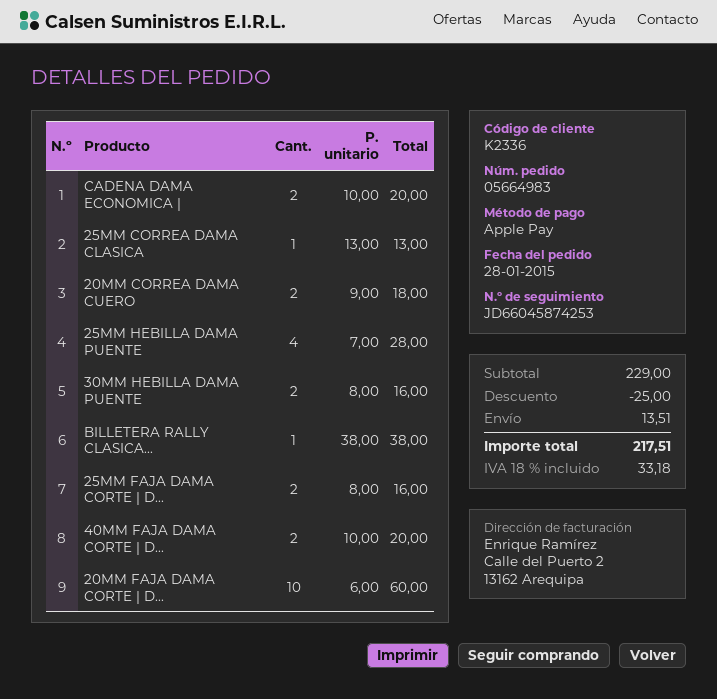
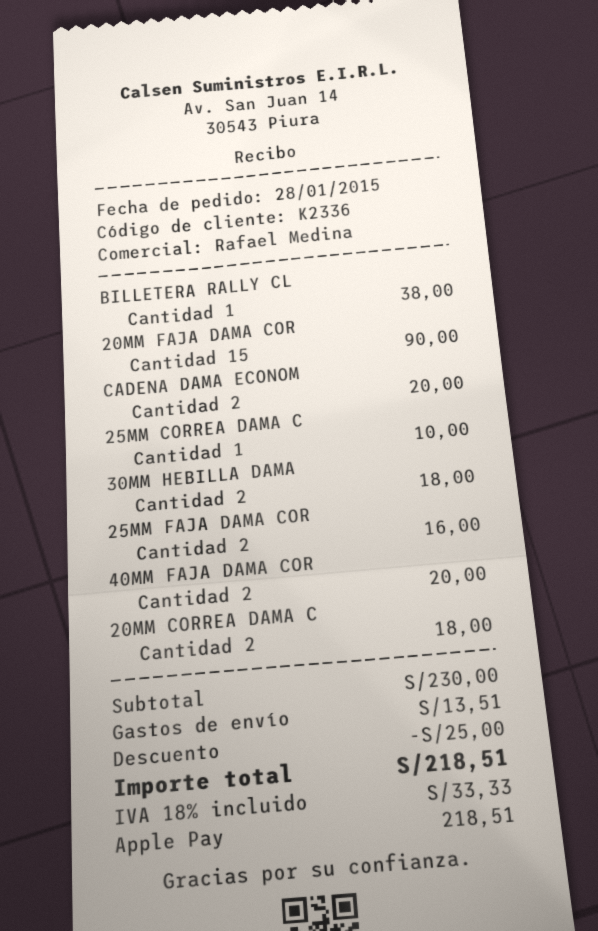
25MM CORREA DAMA CLASICA: 1 for 13.00 -> 1 for 10.00
25MM HEBILLA DAMA PUENTE: 4 for 28.00 -> none
30MM HEBILLA DAMA PUENTE: 2 for 16.00 -> 2 for 18.00
20MM FAJA DAMA CORTE | D...: 10 for 60.00 -> 15 for 90.00
subtotal: 229.00 -> 230.00
tax: 18% = 33.18 -> 18% = 33.33
total: 217.51 -> 218.51

